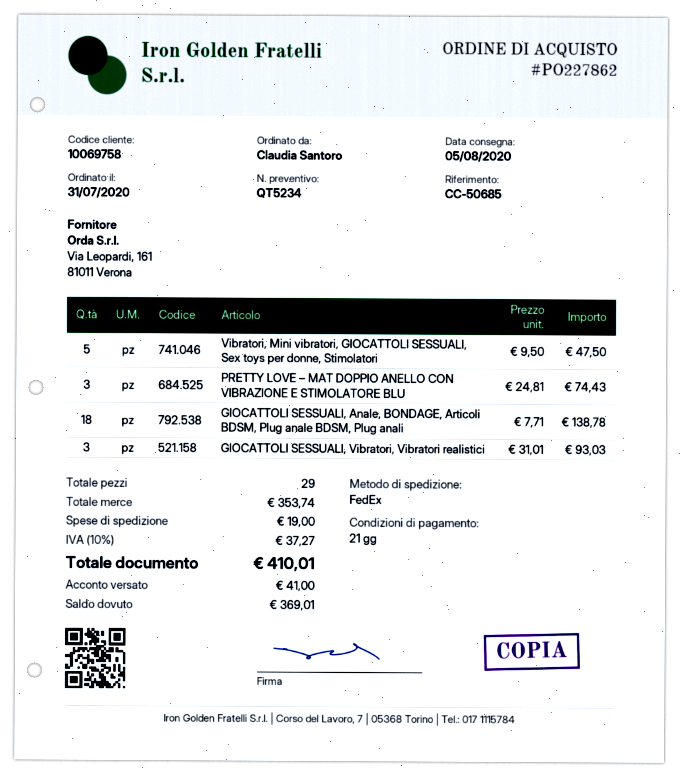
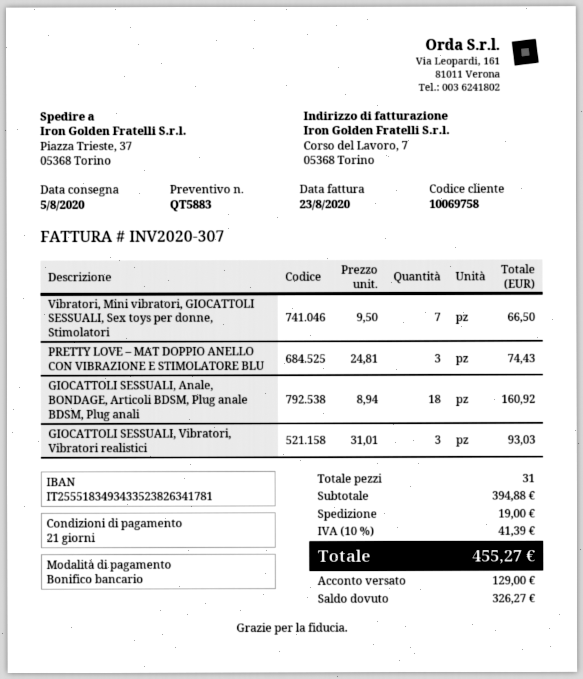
quote number: QT5234 -> QT5883
Vibratori, Mini vibratori, GIOCATTOLI SESSUALI, Sex toys per donne, Stimolatori: 5 x 9.50 = 47.50 -> 7 x 9.50 = 66.50
GIOCATTOLI SESSUALI, Anale, BONDAGE, Articoli BDSM, Plug anale BDSM, Plug anali: 18 x 7.71 = 138.78 -> 18 x 8.94 = 160.92
total quantity: 29 -> 31
subtotal: 353.74 -> 394.88
tax: 10% = 37.27 -> 10% = 41.39
total: 410.01 -> 455.27
deposit: 41.00 -> 129.00
balance: 369.01 -> 326.27

